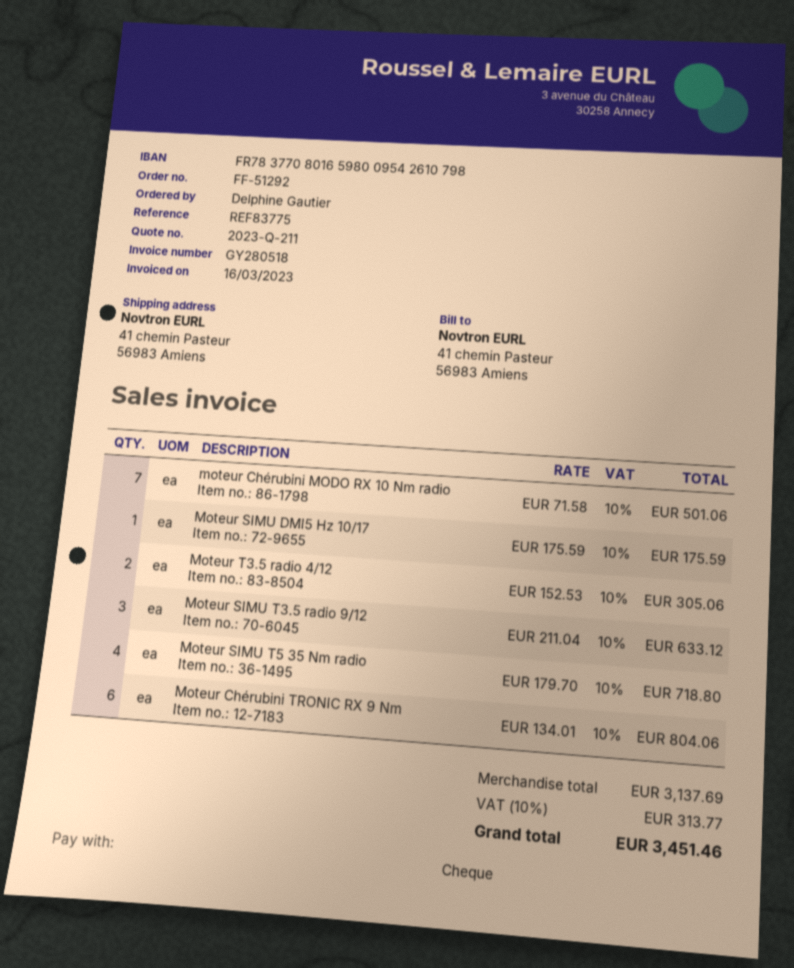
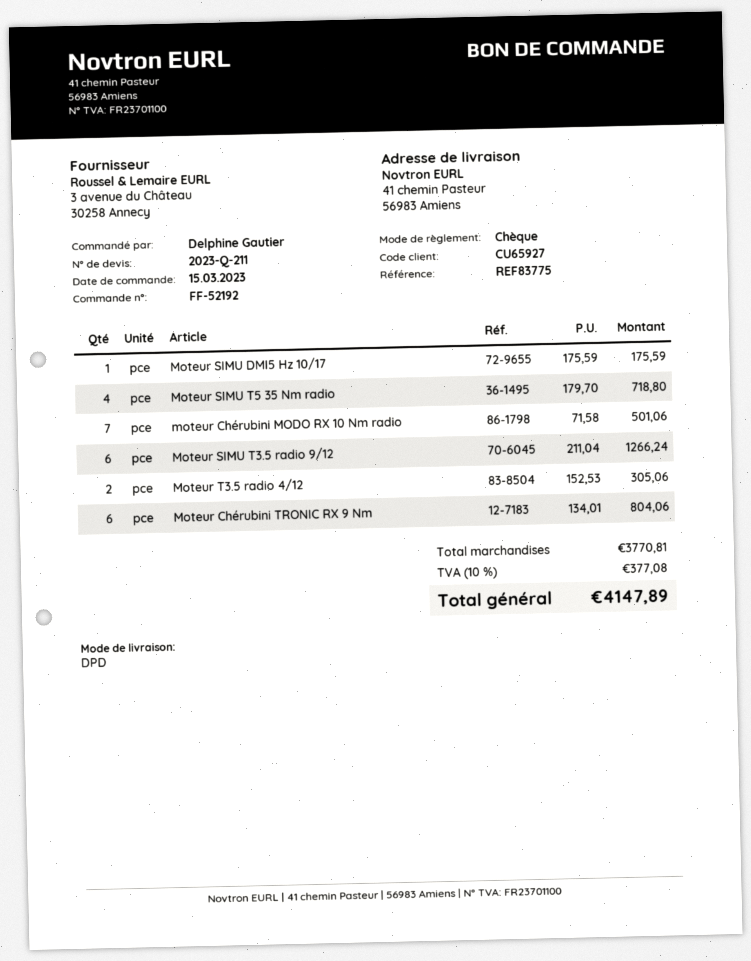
order number: FF-51292 -> FF-52192
Moteur SIMU T3.5 radio 9/12: 3 x 211.04 = 633.12 -> 6 x 211.04 = 1266.24
subtotal: 3137.69 -> 3770.81
tax: 10% = 313.77 -> 10% = 377.08
total: 3451.46 -> 4147.89

